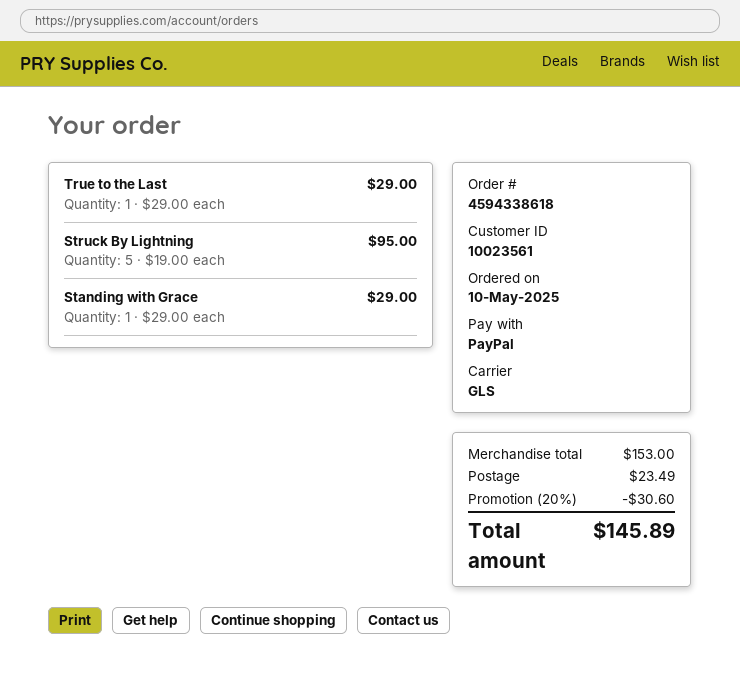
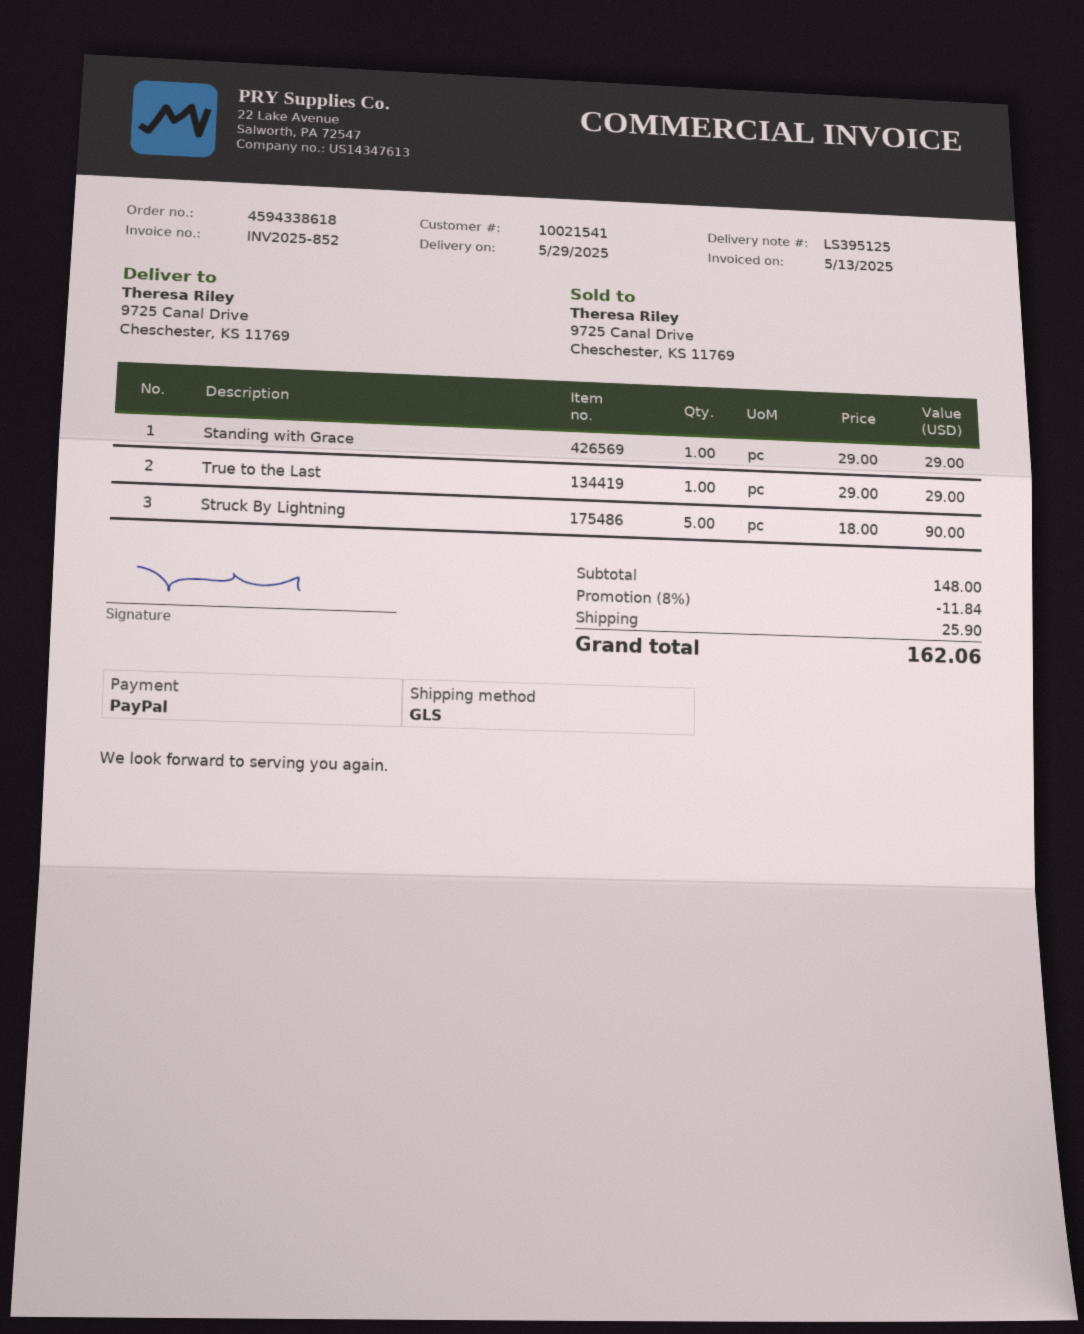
customer number: 10023561 -> 10021541
Struck By Lightning: 5 x 19.00 = 95.00 -> 5 x 18.00 = 90.00
subtotal: 153.00 -> 148.00
discount: 20% = 30.60 -> 8% = 11.84
shipping: 23.49 -> 25.90
total: 145.89 -> 162.06

